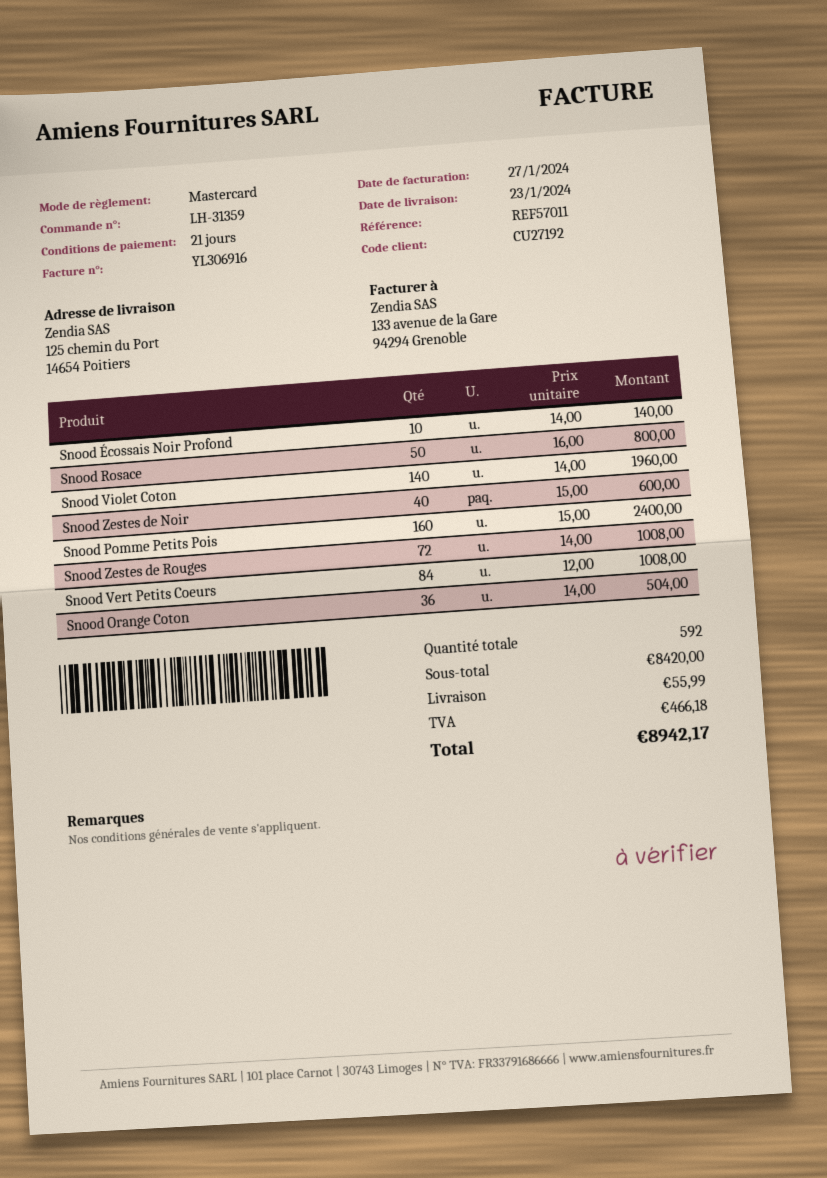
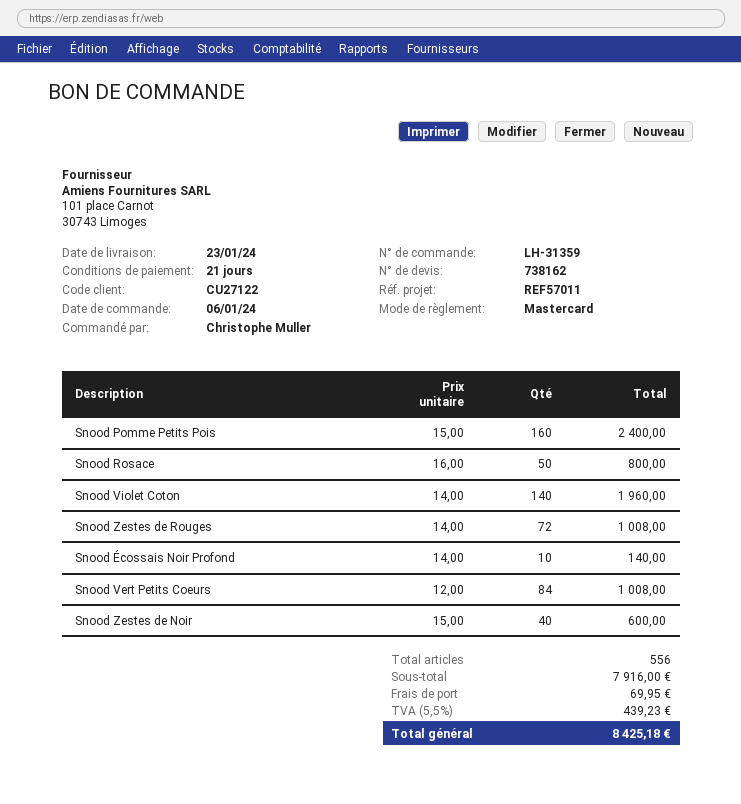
customer number: CU27192 -> CU27122
Snood Orange Coton: 36 x 14.00 = 504.00 -> none
total quantity: 592 -> 556
subtotal: 8420.00 -> 7916.00
shipping: 55.99 -> 69.95
tax: 466.18 -> 439.23
total: 8942.17 -> 8425.18

